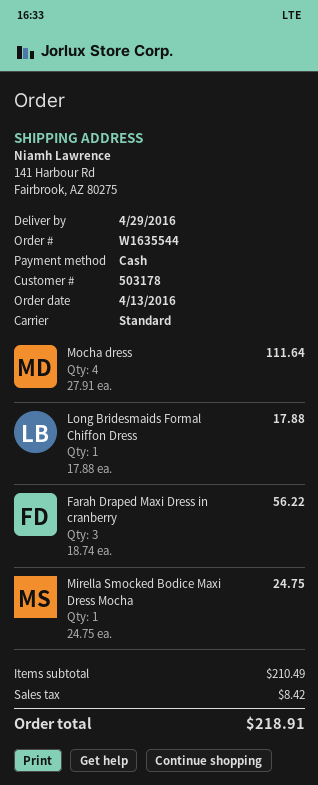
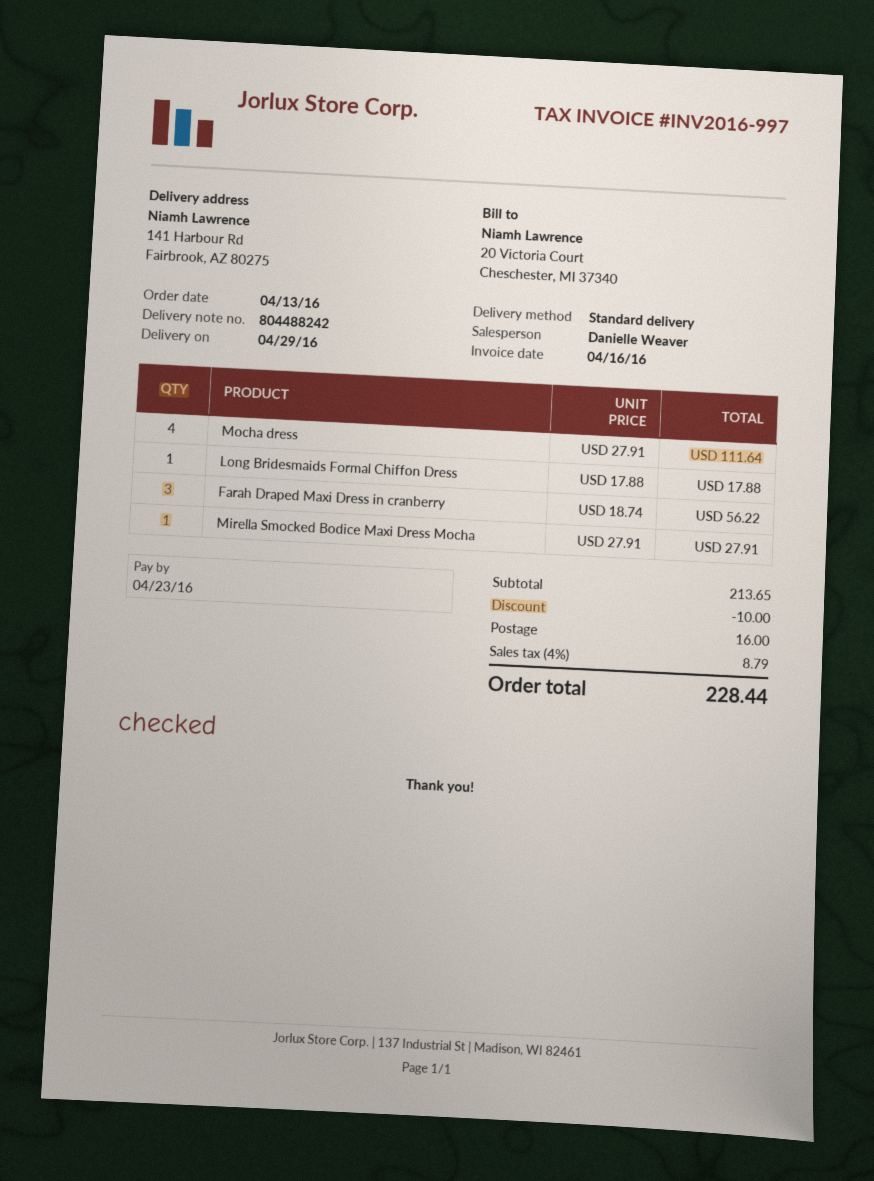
Mirella Smocked Bodice Maxi Dress Mocha: 1 x 24.75 = 24.75 -> 1 x 27.91 = 27.91
subtotal: 210.49 -> 213.65
discount: none -> 10.00
shipping: none -> 16.00
tax: 8.42 -> 8.79
total: 218.91 -> 228.44

